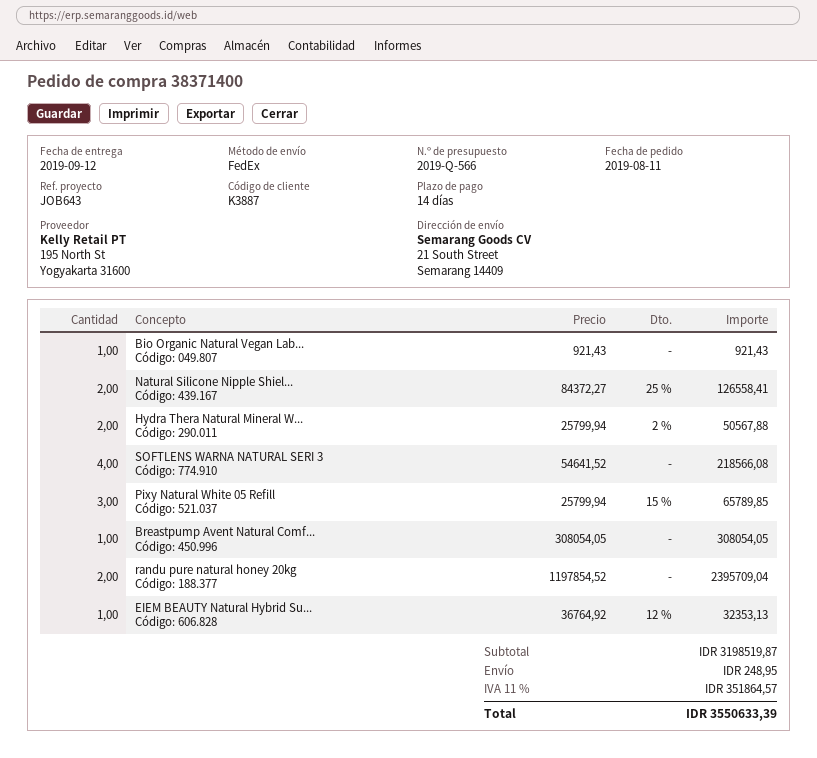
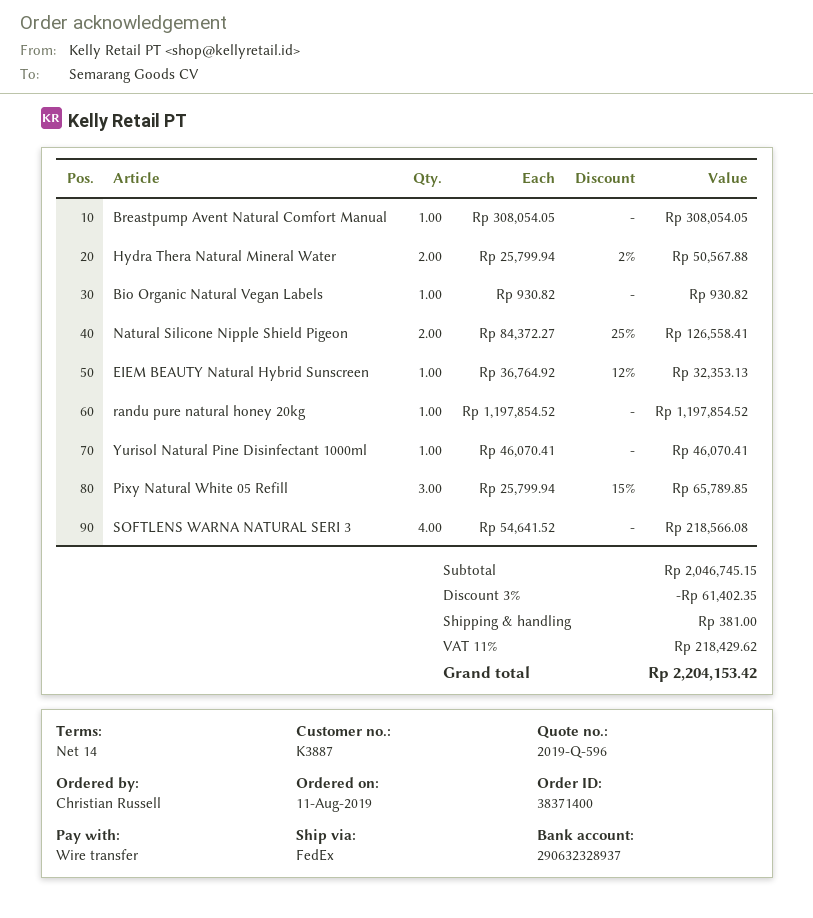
quote number: 2019-Q-566 -> 2019-Q-596
Bio Organic Natural Vegan Lab...: 1 x 921.43 = 921.43 -> 1 x 930.82 = 930.82
randu pure natural honey 20kg: 2 x 1197854.52 = 2395709.04 -> 1 x 1197854.52 = 1197854.52
Yurisol Natural Pine Disinfectant 1000ml: none -> 1 x 46070.41 = 46070.41
subtotal: 3198519.87 -> 2046745.15
discount: none -> 3% = 61402.35
shipping: 248.95 -> 381.00
tax: 11% = 351864.57 -> 11% = 218429.62
total: 3550633.39 -> 2204153.42

